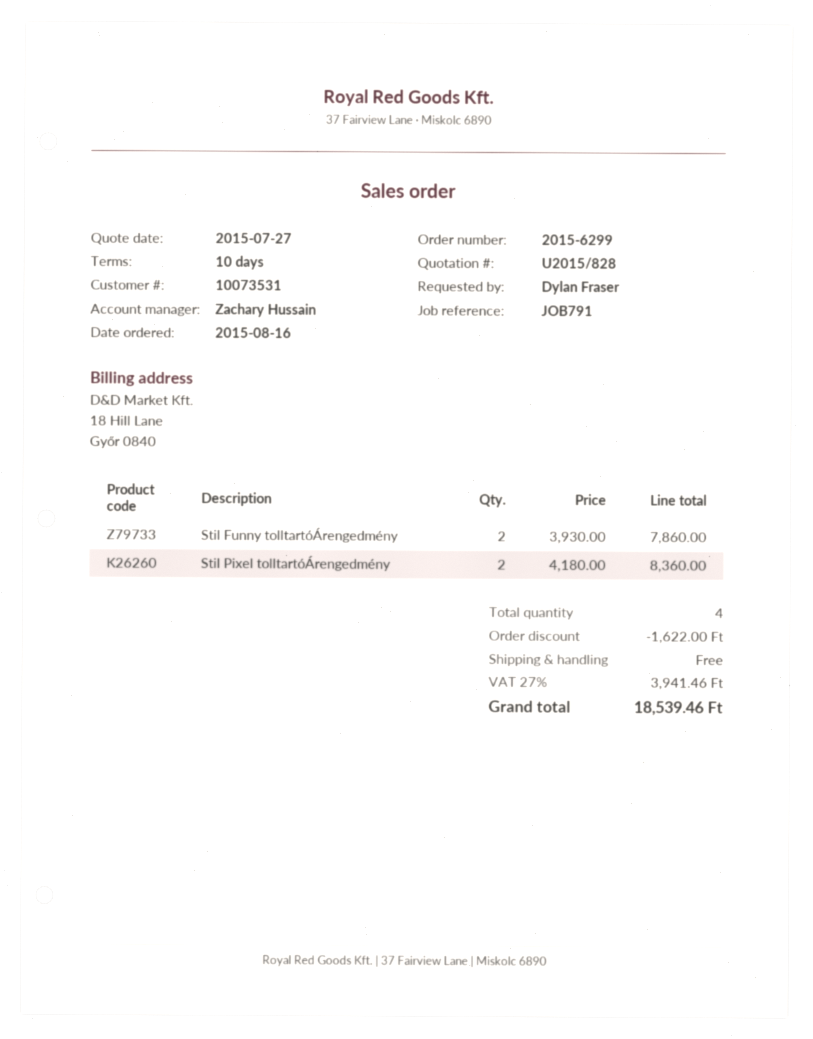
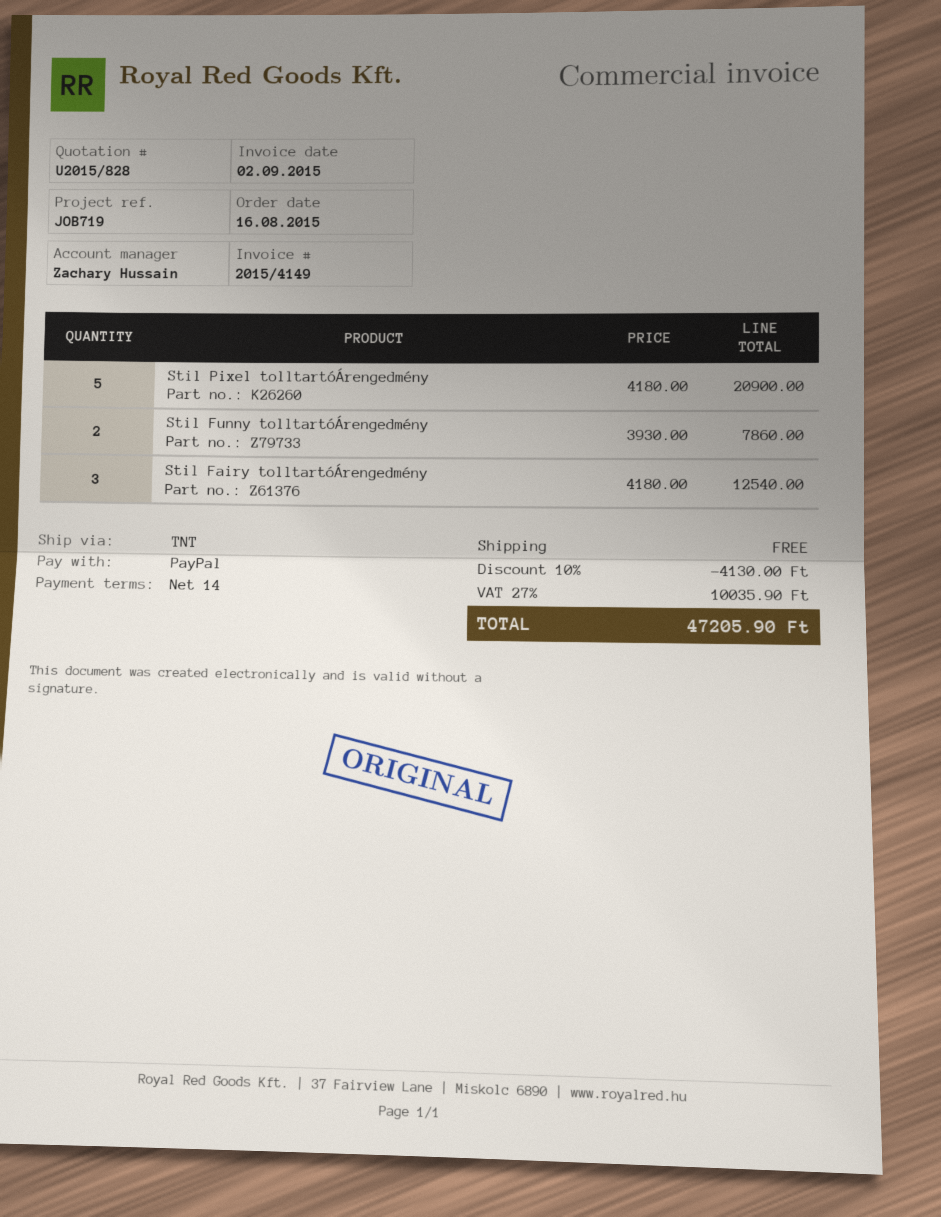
payment terms: 10 days -> 14 days
reference: JOB791 -> JOB719
Stil Pixel tolltartóÁrengedmény: 2 x 4180.00 = 8360.00 -> 5 x 4180.00 = 20900.00
Stil Fairy tolltartóÁrengedmény: none -> 3 x 4180.00 = 12540.00
discount: 1622.00 -> 4130.00
tax: 27% = 3941.46 -> 27% = 10035.90
total: 18539.46 -> 47205.90

